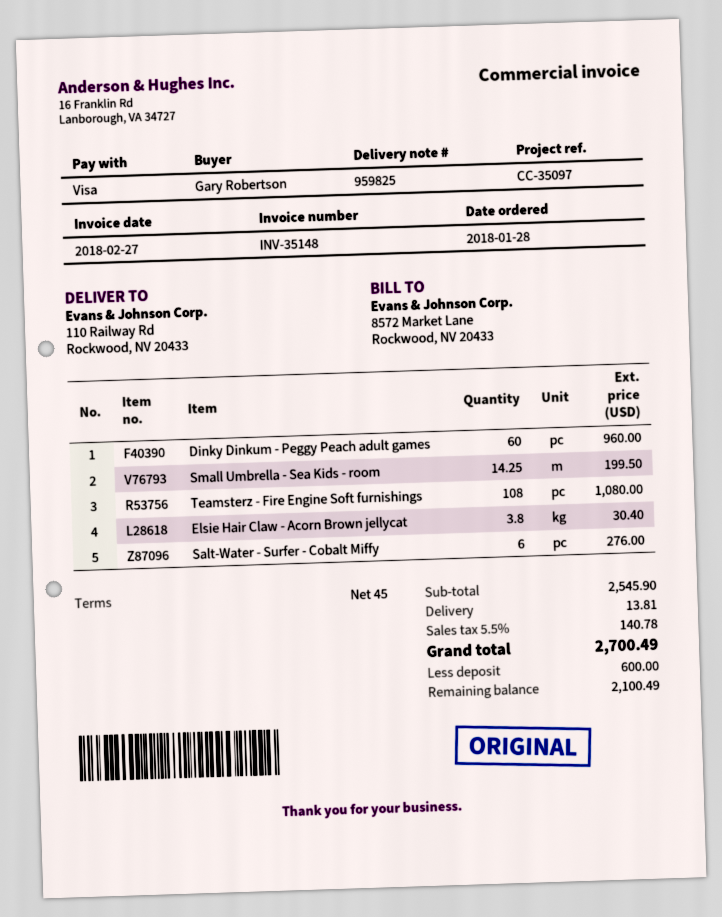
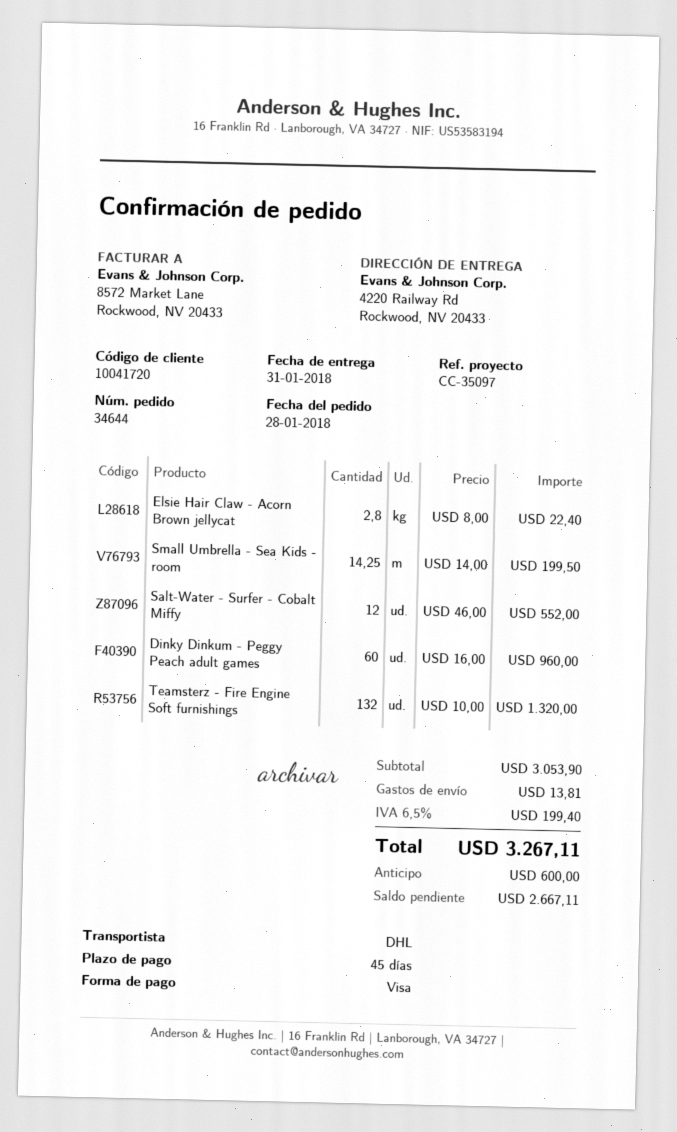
ship to: 110 Railway Rd, Rockwood, NV 20433 -> 4220 Railway Rd, Rockwood, NV 20433
Teamsterz - Fire Engine Soft furnishings: 108 for 1080.00 -> 132 for 1320.00
Elsie Hair Claw - Acorn Brown jellycat: 3.8 for 30.40 -> 2.8 for 22.40
Salt-Water - Surfer - Cobalt Miffy: 6 for 276.00 -> 12 for 552.00
subtotal: 2545.90 -> 3053.90
tax: 5.5% = 140.78 -> 6.5% = 199.40
total: 2700.49 -> 3267.11
balance: 2100.49 -> 2667.11

